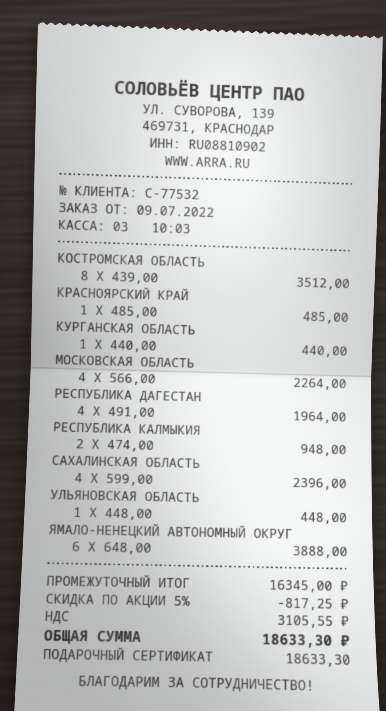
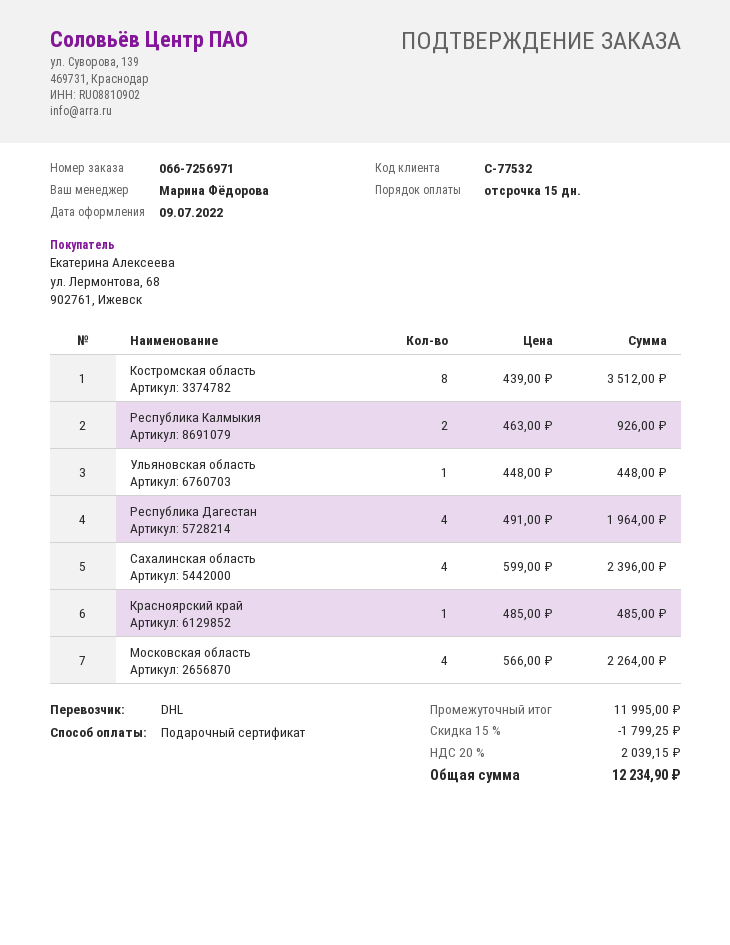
КУРГАНСКАЯ ОБЛАСТЬ: 1 x 440.00 = 440.00 -> none
РЕСПУБЛИКА КАЛМЫКИЯ: 2 x 474.00 = 948.00 -> 2 x 463.00 = 926.00
ЯМАЛО-НЕНЕЦКИЙ АВТОНОМНЫЙ ОКРУГ: 6 x 648.00 = 3888.00 -> none
subtotal: 16345.00 -> 11995.00
discount: 5% = 817.25 -> 15% = 1799.25
tax: 3105.55 -> 2039.15
total: 18633.30 -> 12234.90

